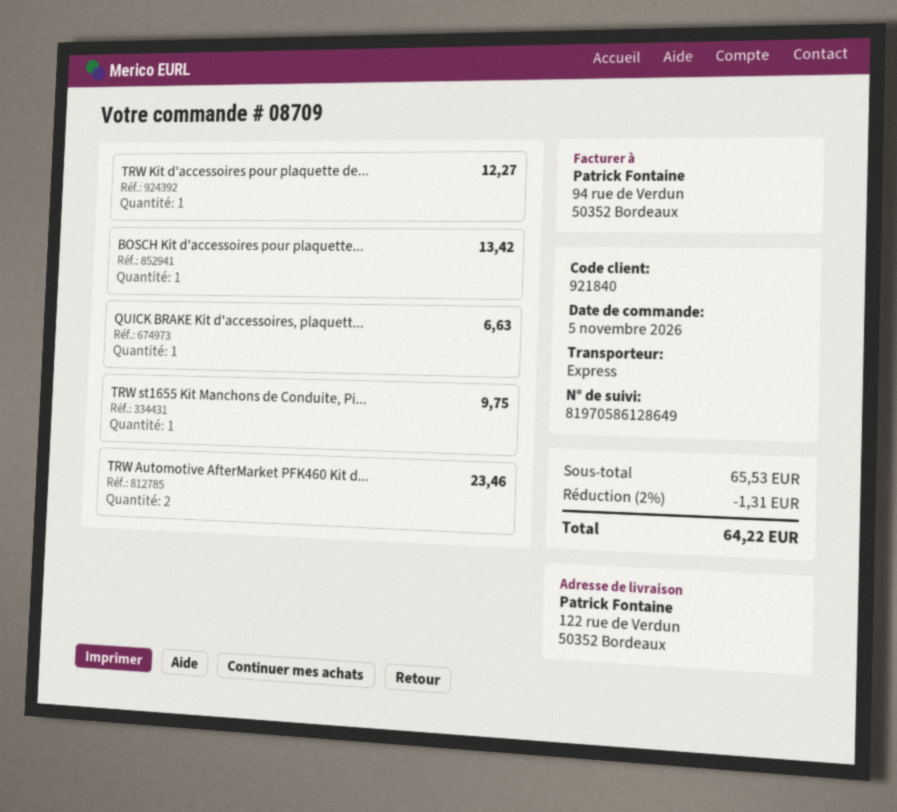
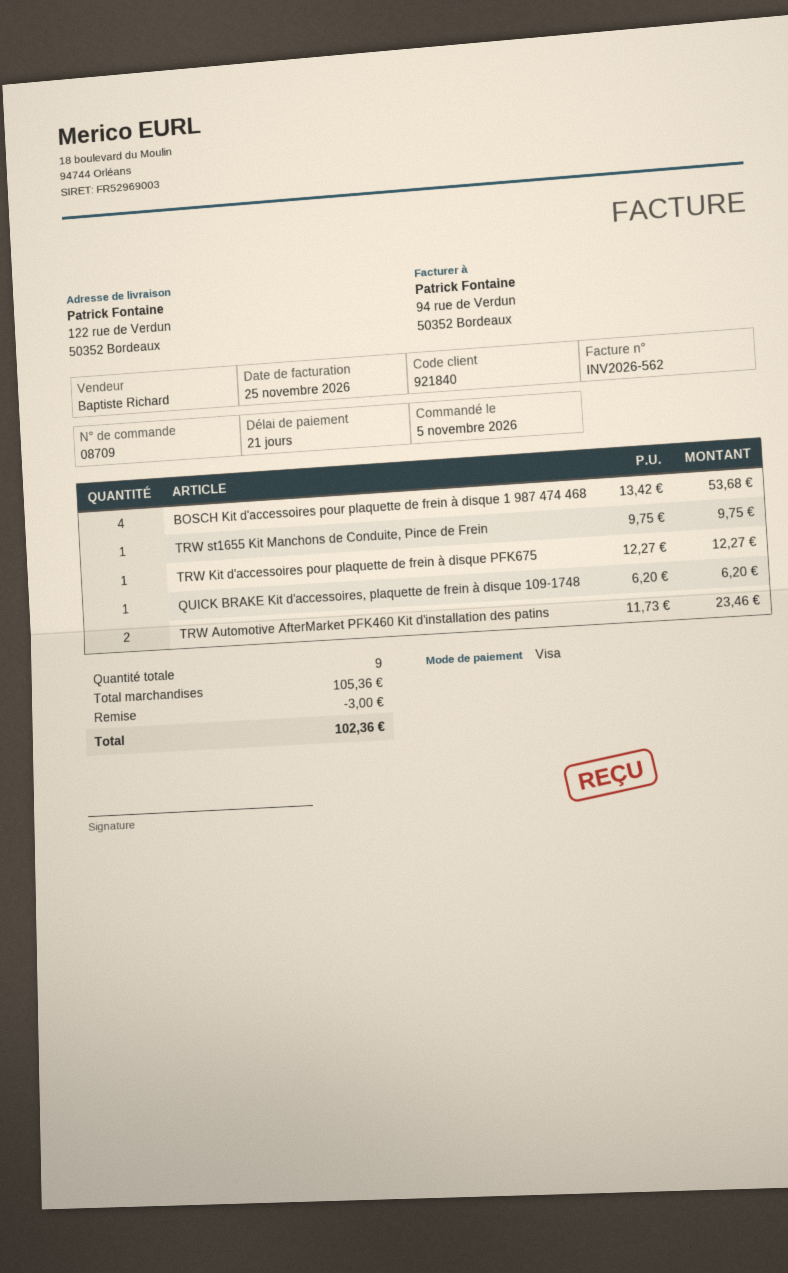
BOSCH Kit d'accessoires pour plaquette...: 1 for 13.42 -> 4 for 53.68
QUICK BRAKE Kit d'accessoires, plaquett...: 1 for 6.63 -> 1 for 6.20
subtotal: 65.53 -> 105.36
discount: 1.31 -> 3.00
total: 64.22 -> 102.36

